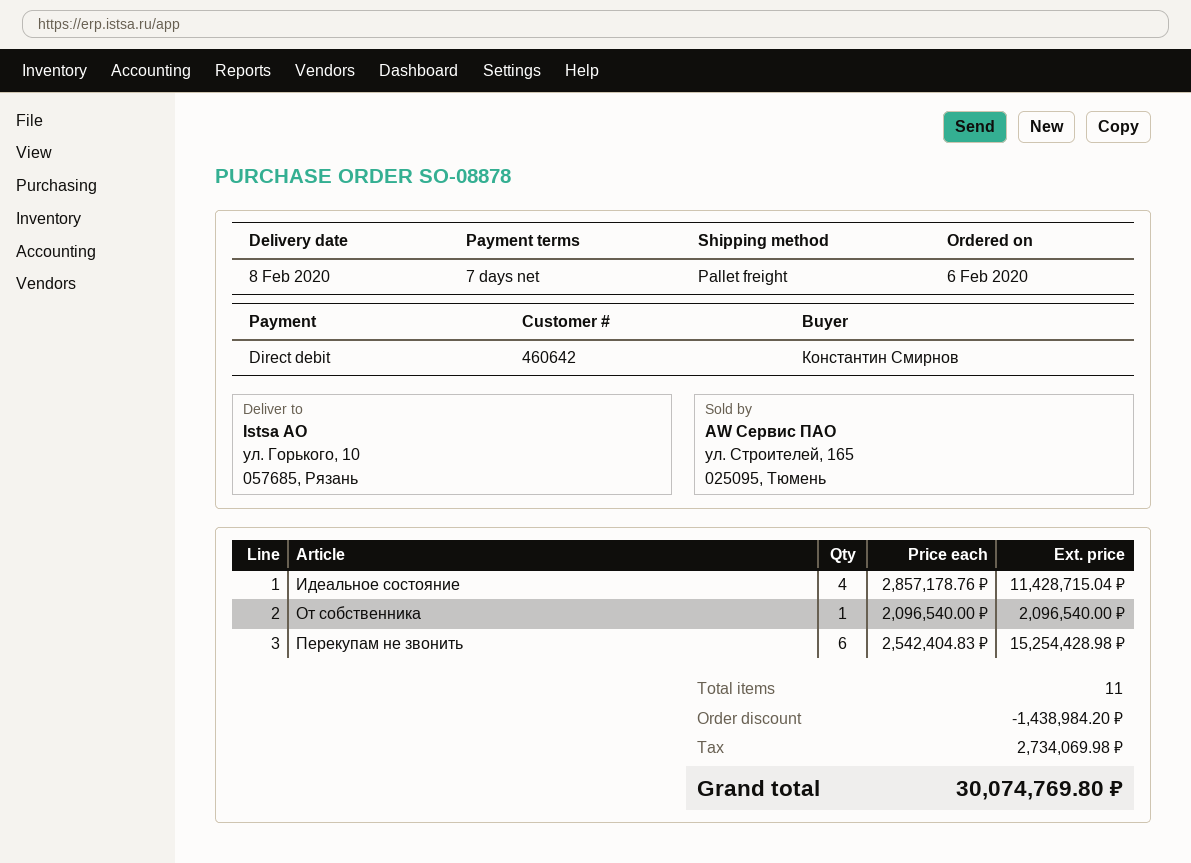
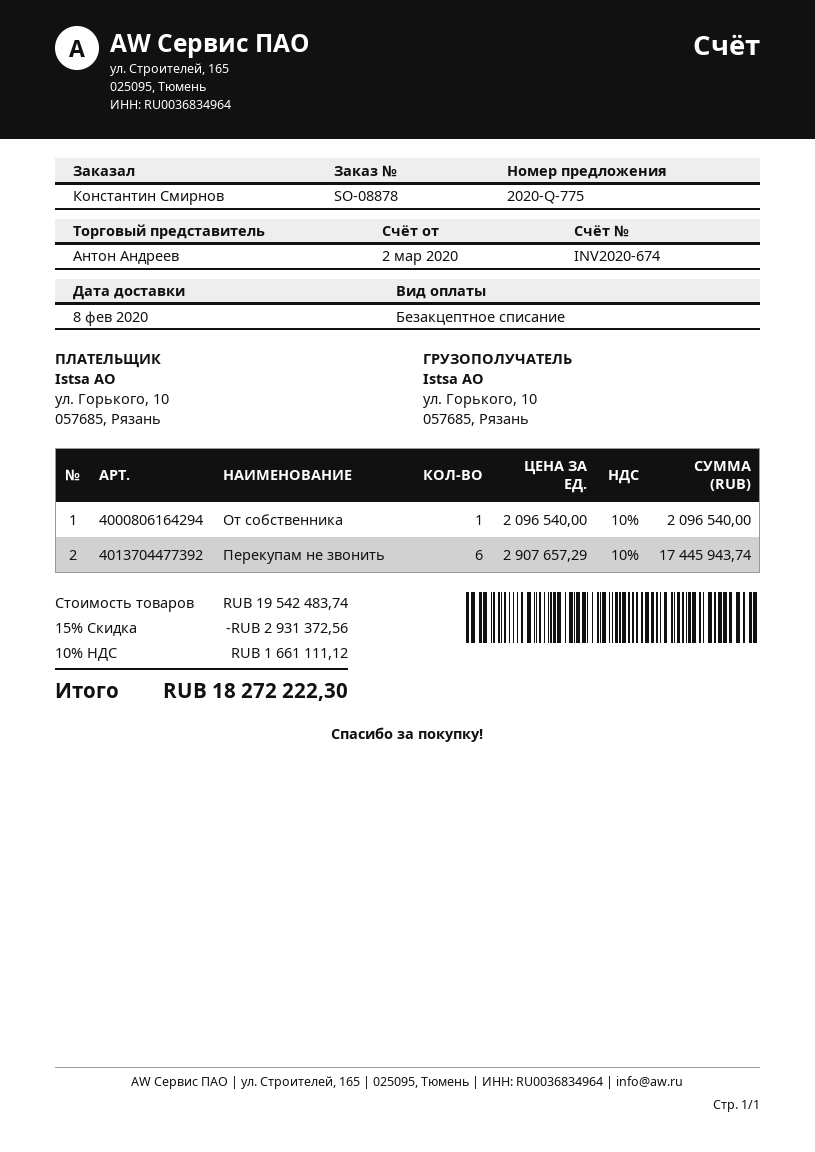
Идеальное состояние: 4 x 2857178.76 = 11428715.04 -> none
Перекупам не звонить: 6 x 2542404.83 = 15254428.98 -> 6 x 2907657.29 = 17445943.74
discount: 1438984.20 -> 2931372.56
tax: 2734069.98 -> 1661111.12
total: 30074769.80 -> 18272222.30

